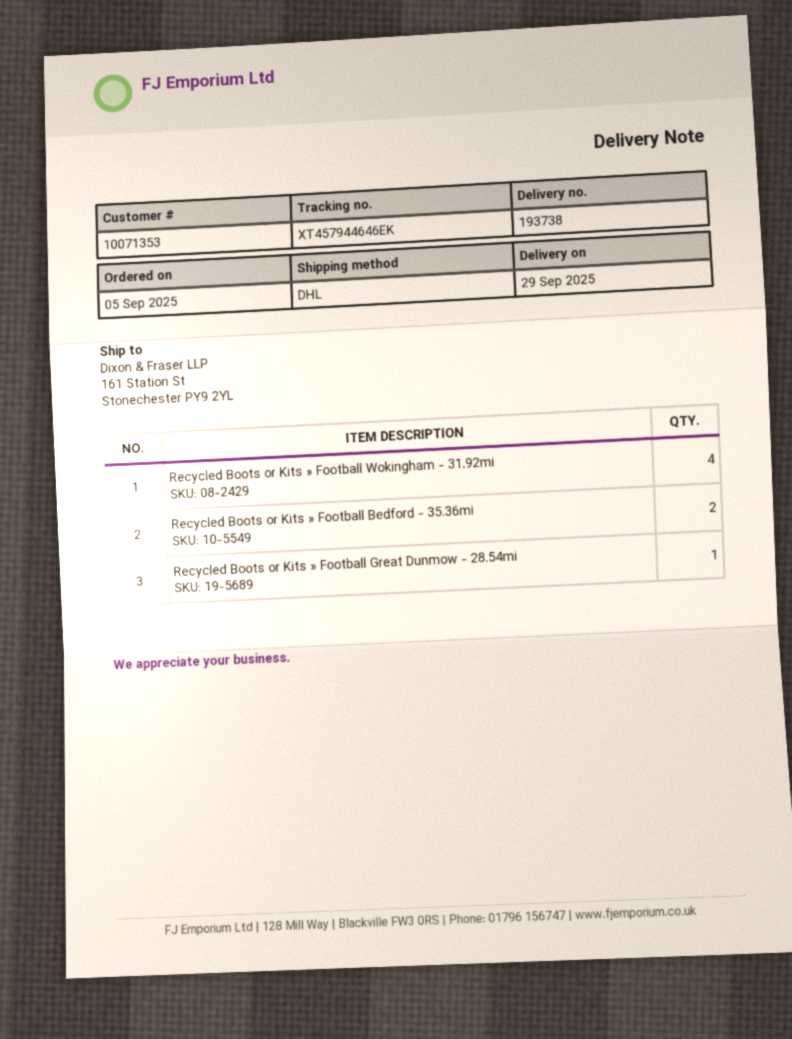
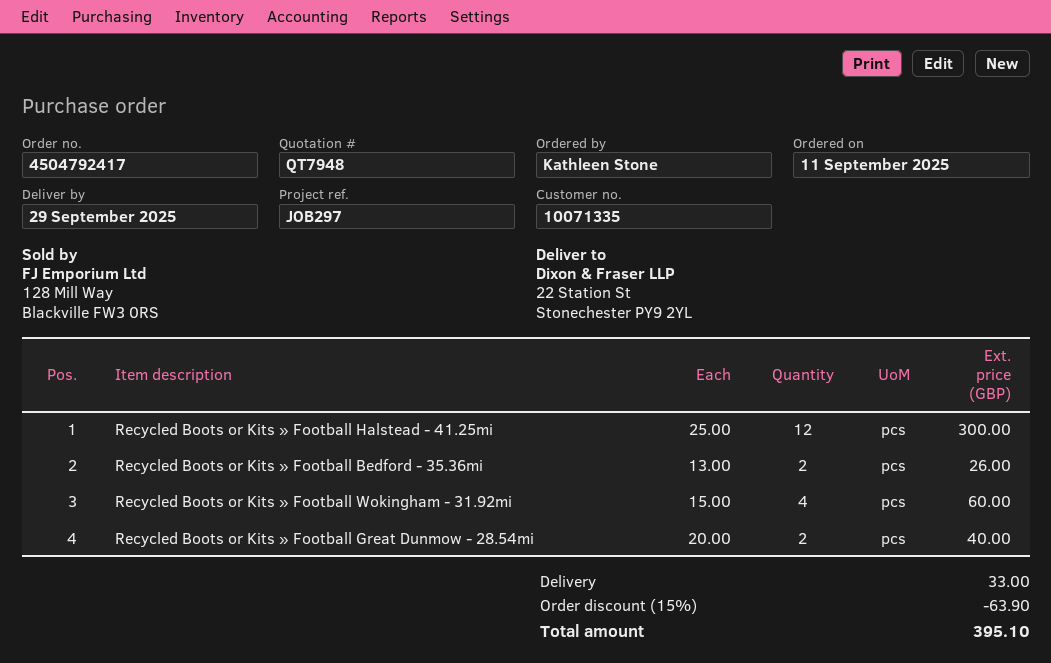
order date: 2025-09-05 -> 2025-09-11
customer number: 10071353 -> 10071335
ship to: 161 Station St, Stonechester PY9 2YL -> 22 Station St, Stonechester PY9 2YL
Recycled Boots or Kits » Football Great Dunmow - 28.54mi: 1 -> 2
Recycled Boots or Kits » Football Halstead - 41.25mi: none -> 12

